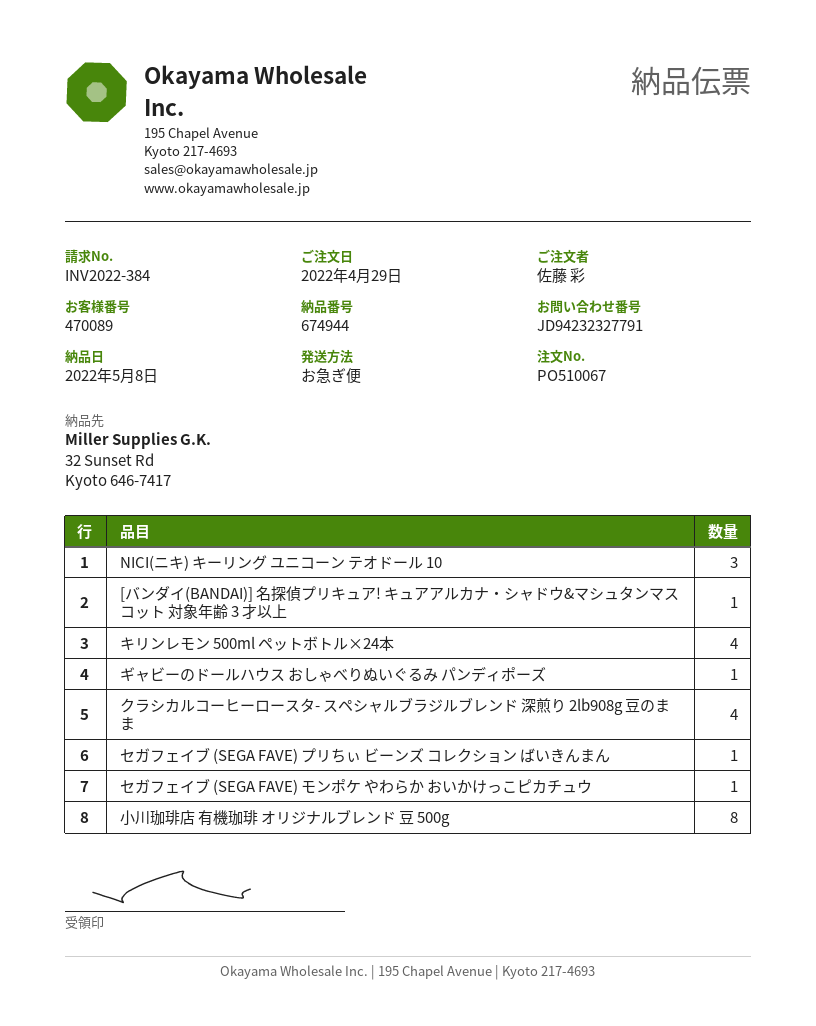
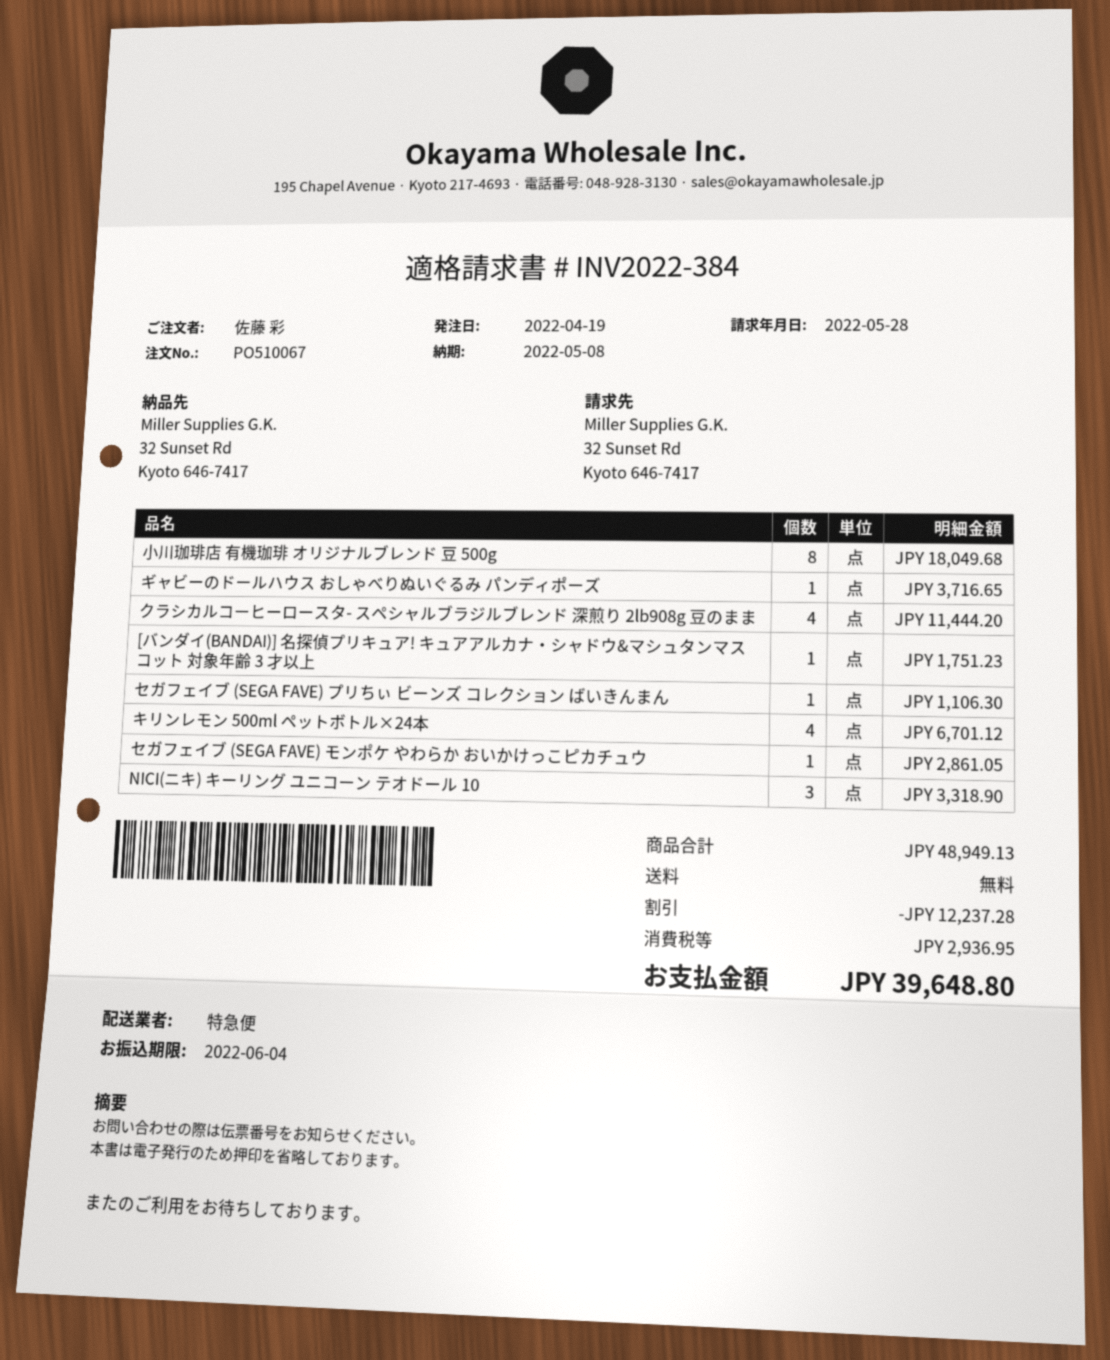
order date: 2022-04-29 -> 2022-04-19

